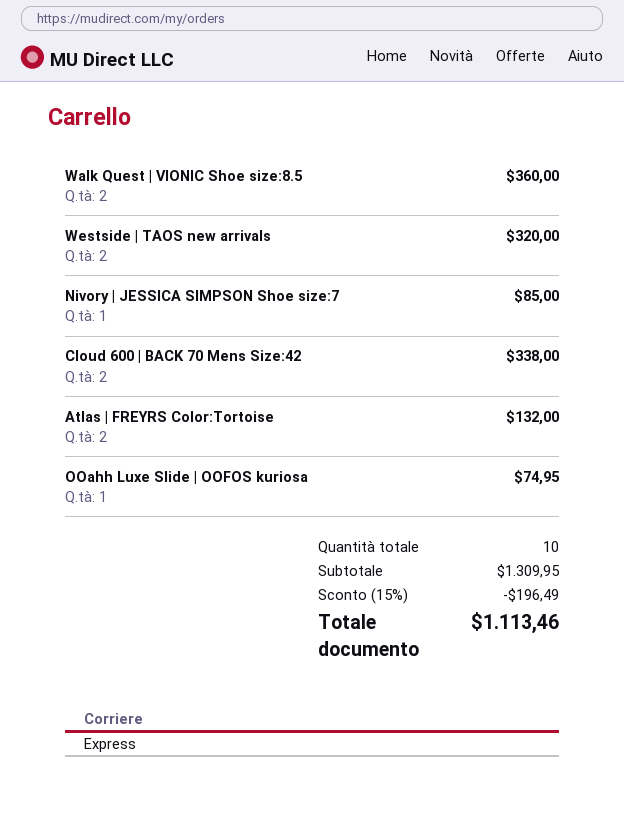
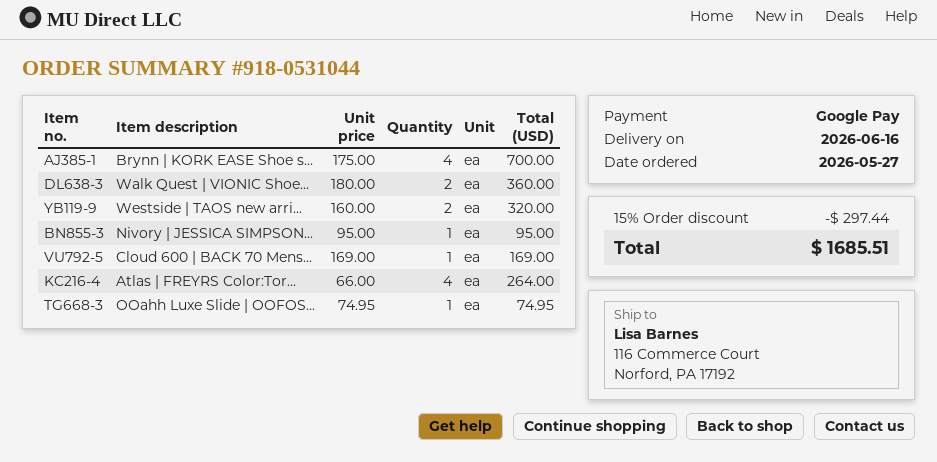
Nivory | JESSICA SIMPSON Shoe size:7: 1 for 85.00 -> 1 for 95.00
Cloud 600 | BACK 70 Mens Size:42: 2 for 338.00 -> 1 for 169.00
Atlas | FREYRS Color:Tortoise: 2 for 132.00 -> 4 for 264.00
Brynn | KORK EASE Shoe s...: none -> 4 for 700.00
discount: 15% = 196.49 -> 15% = 297.44
total: 1113.46 -> 1685.51

